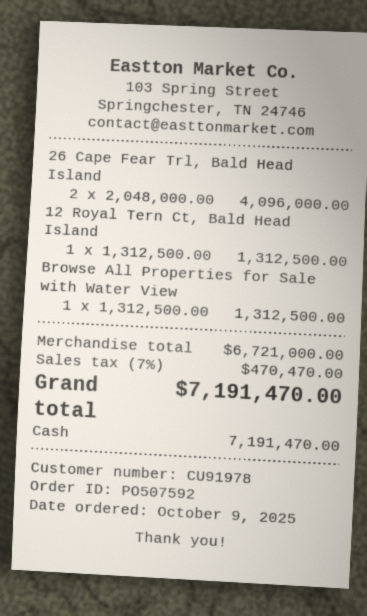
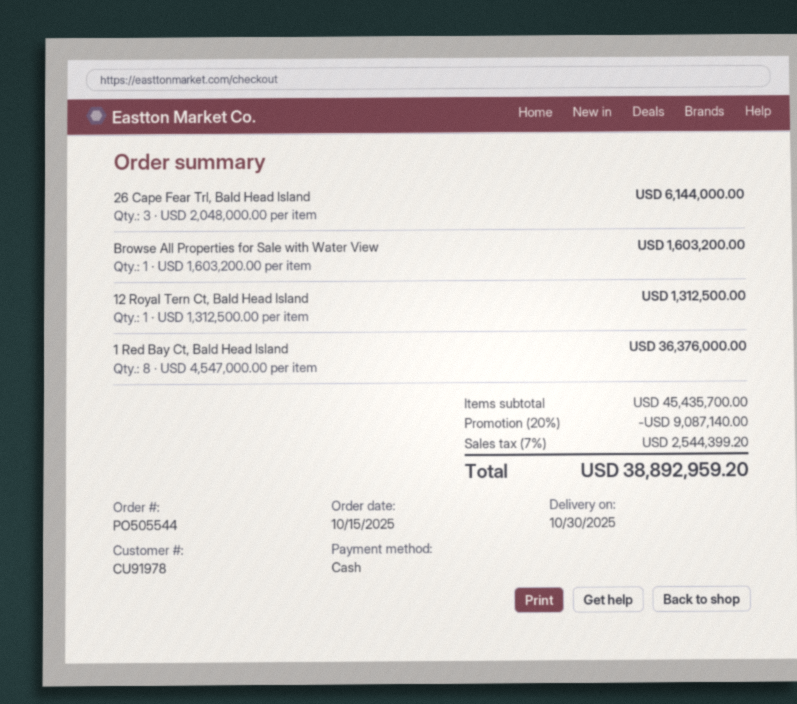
order number: PO507592 -> PO505544
order date: 2025-10-09 -> 2025-10-15
26 Cape Fear Trl, Bald Head Island: 2 x 2048000.00 = 4096000.00 -> 3 x 2048000.00 = 6144000.00
Browse All Properties for Sale with Water View: 1 x 1312500.00 = 1312500.00 -> 1 x 1603200.00 = 1603200.00
1 Red Bay Ct, Bald Head Island: none -> 8 x 4547000.00 = 36376000.00
subtotal: 6721000.00 -> 45435700.00
discount: none -> 20% = 9087140.00
tax: 7% = 470470.00 -> 7% = 2544399.20
total: 7191470.00 -> 38892959.20

